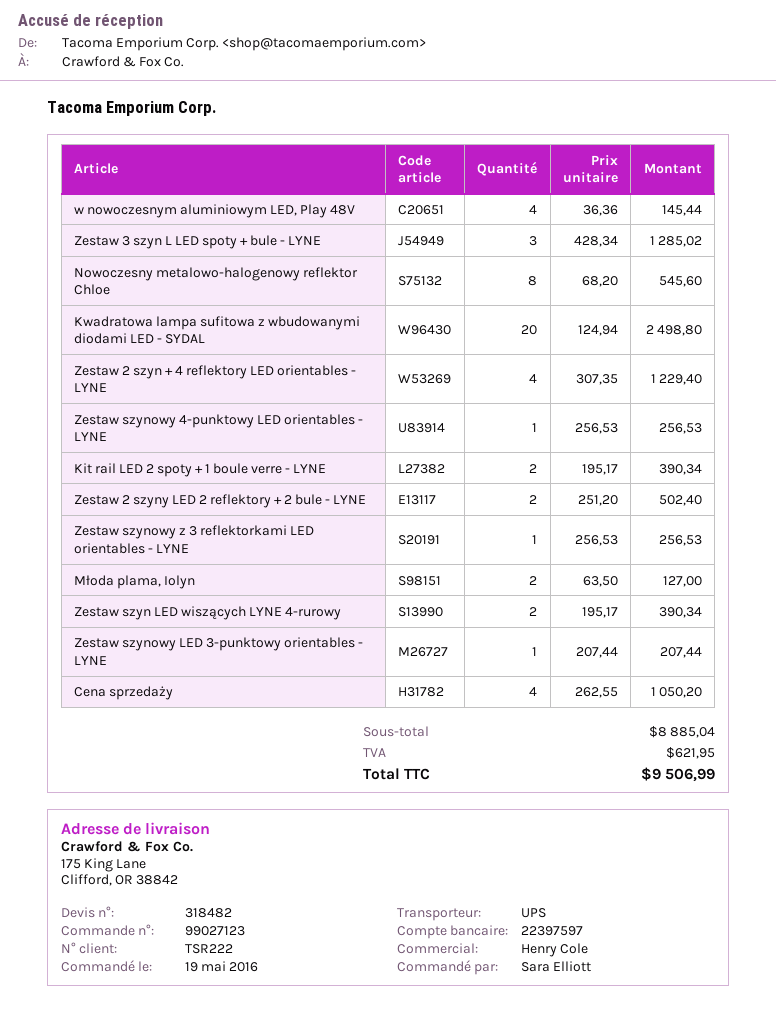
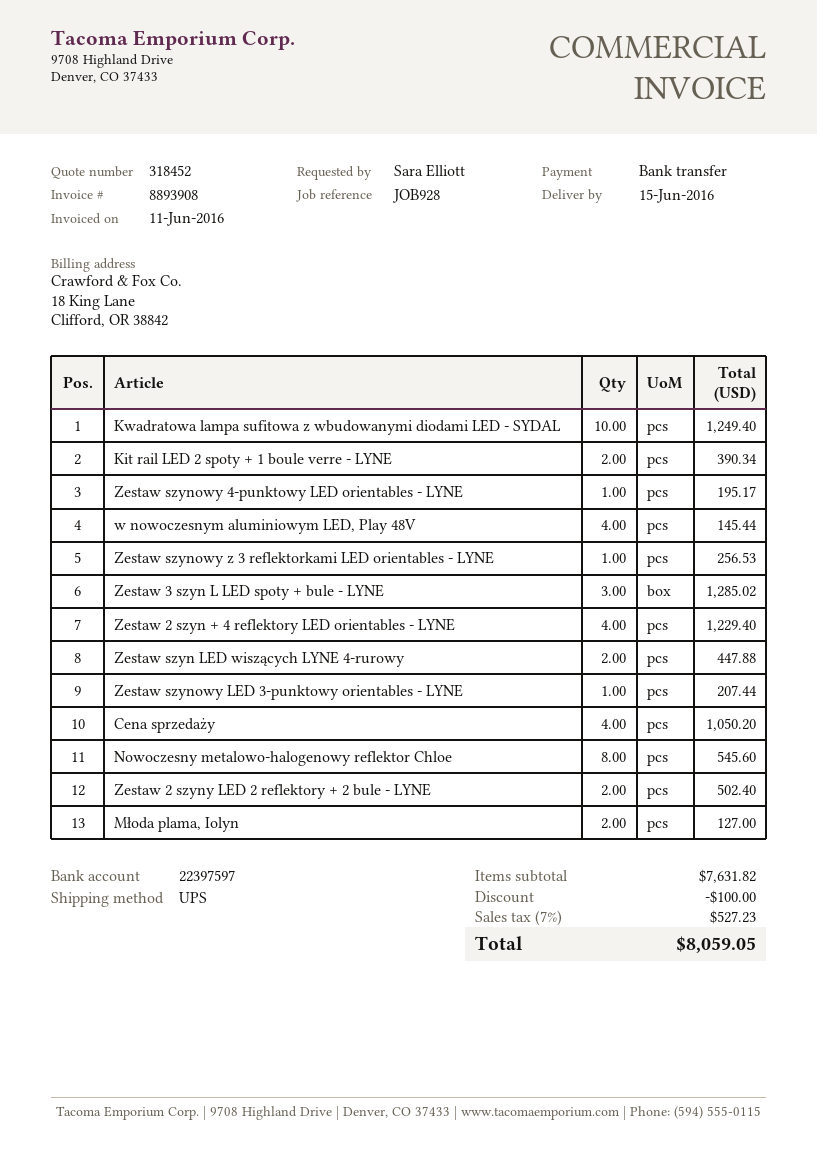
quote number: 318482 -> 318452
Kwadratowa lampa sufitowa z wbudowanymi diodami LED - SYDAL: 20 for 2498.80 -> 10 for 1249.40
Zestaw szynowy 4-punktowy LED orientables - LYNE: 1 for 256.53 -> 1 for 195.17
Zestaw szyn LED wiszących LYNE 4-rurowy: 2 for 390.34 -> 2 for 447.88
subtotal: 8885.04 -> 7631.82
discount: none -> 100.00
tax: 621.95 -> 527.23
total: 9506.99 -> 8059.05

